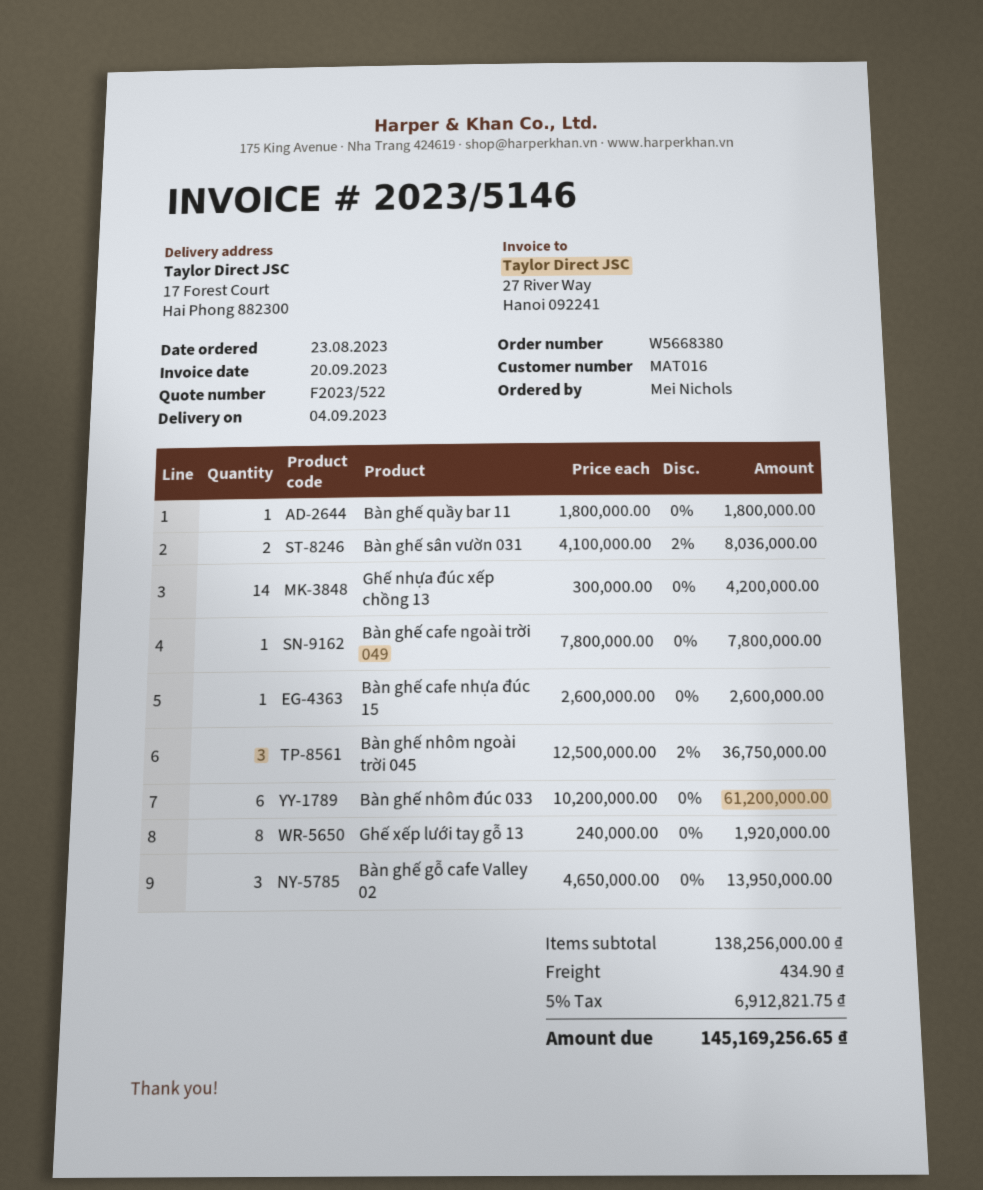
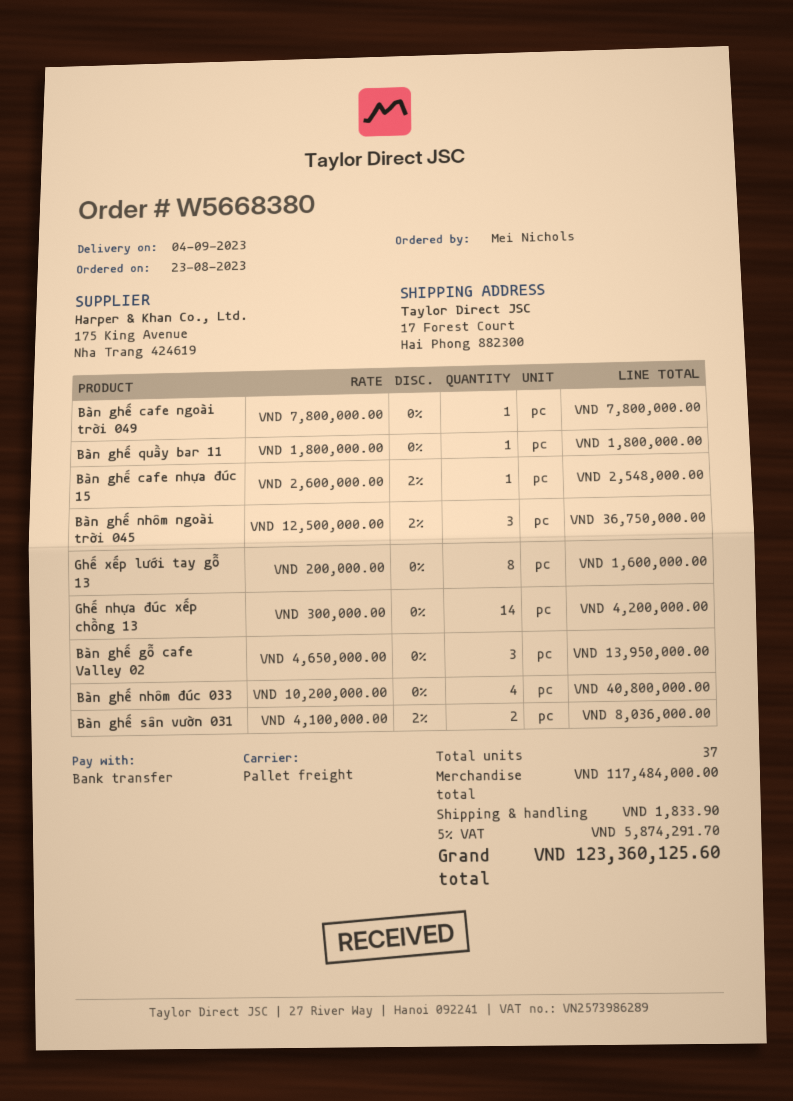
Bàn ghế cafe nhựa đúc 15: 1 x 2600000.00 = 2600000.00 -> 1 x 2600000.00 - 2% = 2548000.00
Bàn ghế nhôm đúc 033: 6 x 10200000.00 = 61200000.00 -> 4 x 10200000.00 = 40800000.00
Ghế xếp lưới tay gỗ 13: 8 x 240000.00 = 1920000.00 -> 8 x 200000.00 = 1600000.00
subtotal: 138256000.00 -> 117484000.00
shipping: 434.90 -> 1833.90
tax: 5% = 6912821.75 -> 5% = 5874291.70
total: 145169256.65 -> 123360125.60

